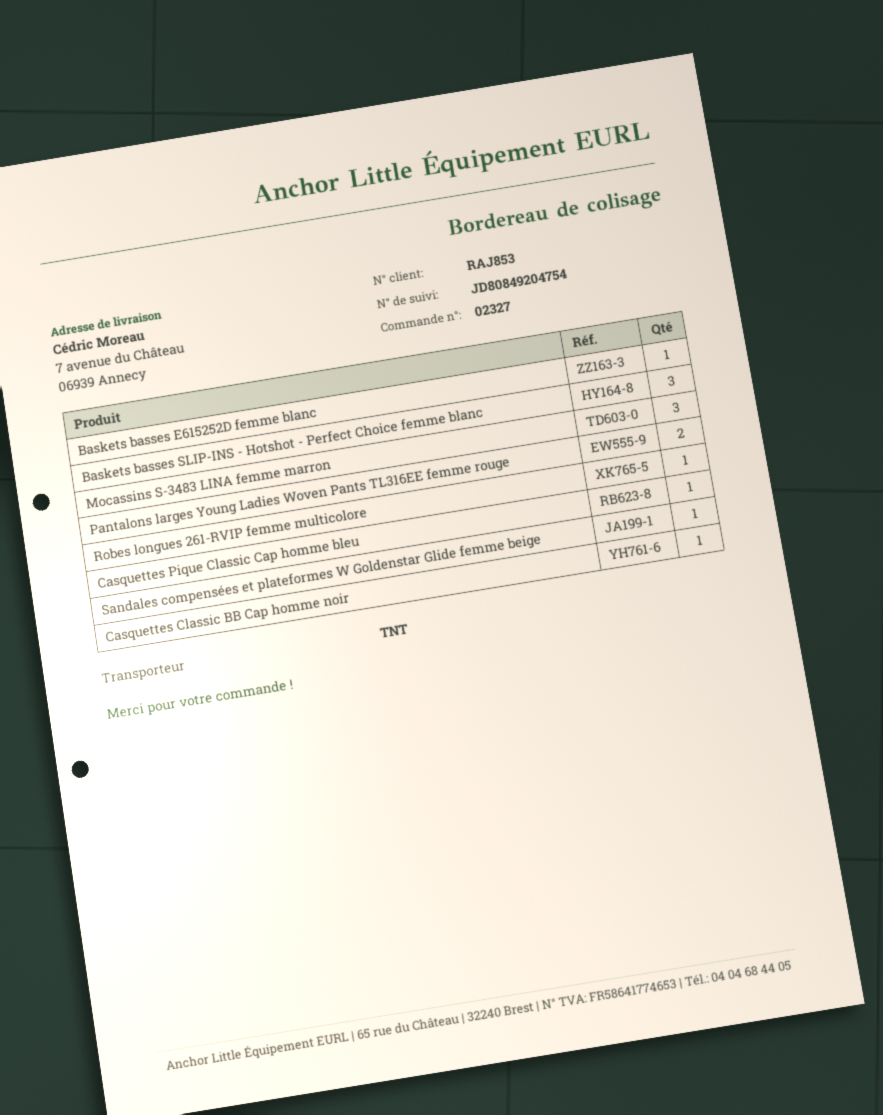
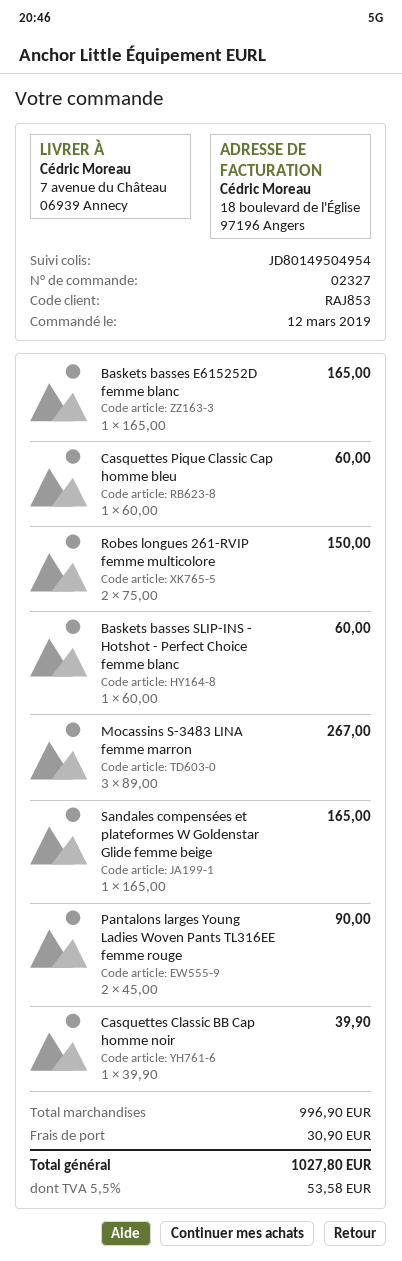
tracking number: JD80849204754 -> JD80149504954
Baskets basses SLIP-INS - Hotshot - Perfect Choice femme blanc: 3 -> 1
Robes longues 261-RVIP femme multicolore: 1 -> 2

